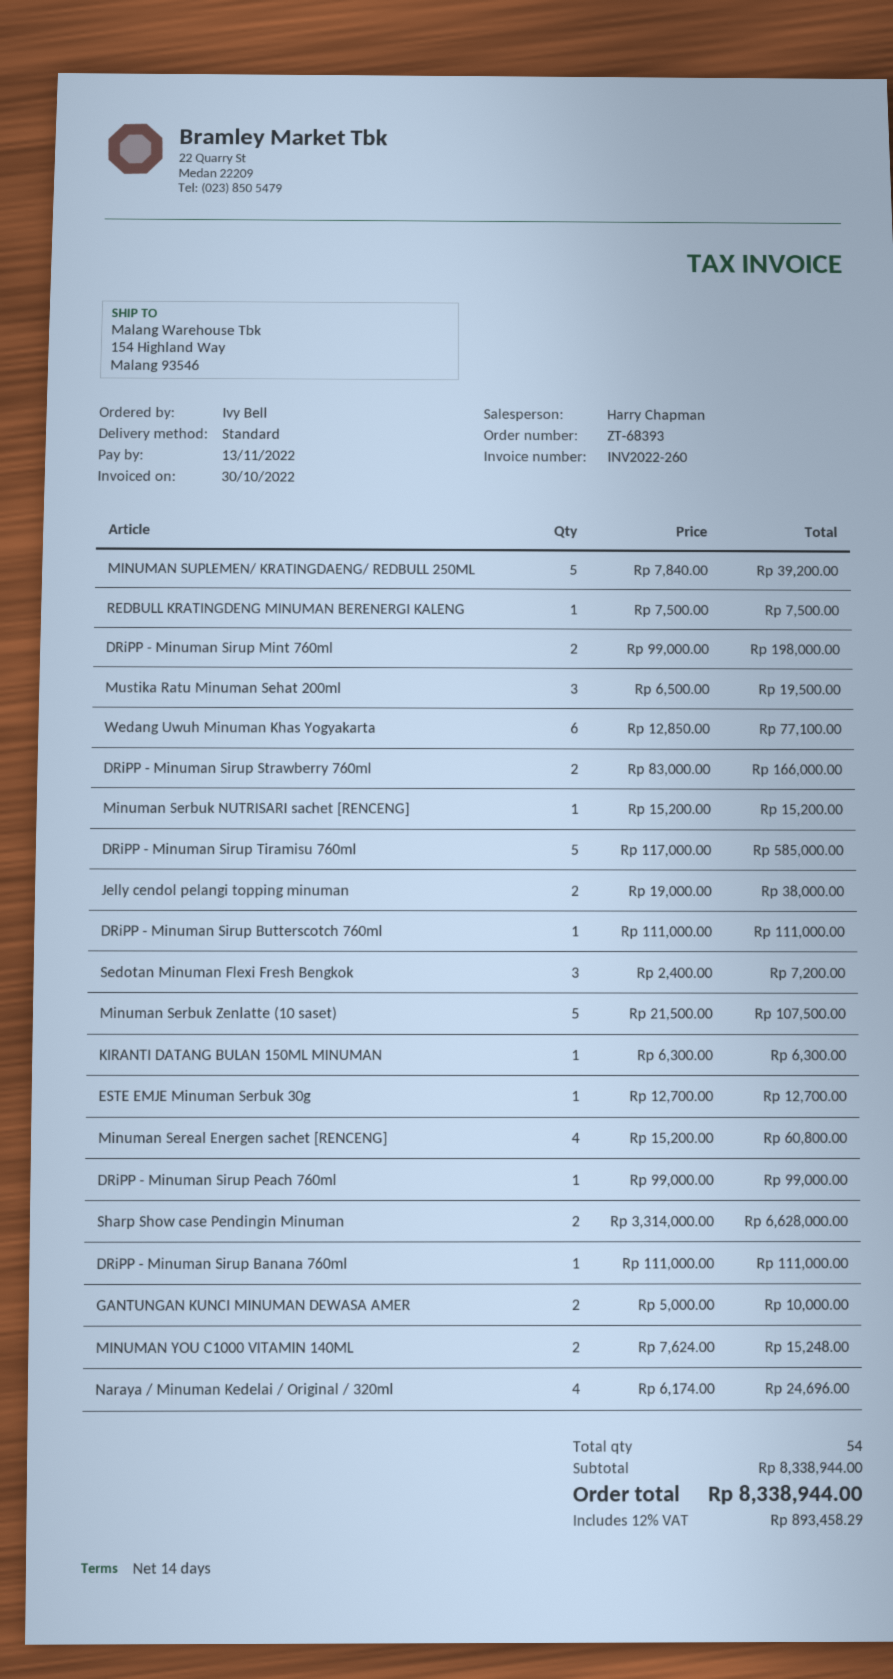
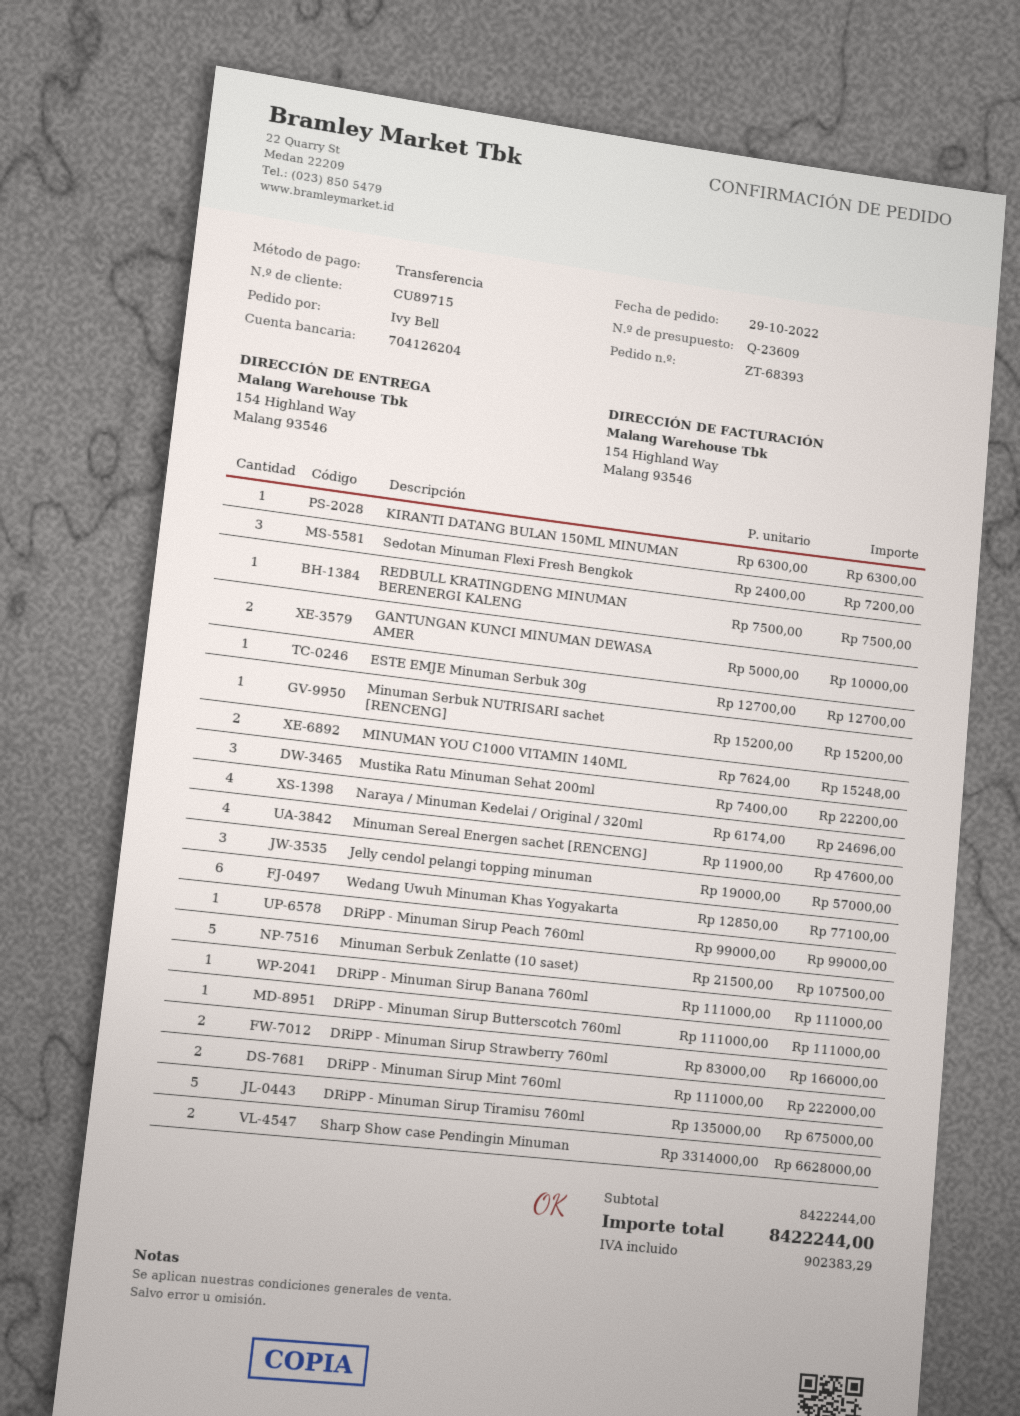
MINUMAN SUPLEMEN/ KRATINGDAENG/ REDBULL 250ML: 5 x 7840.00 = 39200.00 -> none
DRiPP - Minuman Sirup Mint 760ml: 2 x 99000.00 = 198000.00 -> 2 x 111000.00 = 222000.00
Mustika Ratu Minuman Sehat 200ml: 3 x 6500.00 = 19500.00 -> 3 x 7400.00 = 22200.00
DRiPP - Minuman Sirup Tiramisu 760ml: 5 x 117000.00 = 585000.00 -> 5 x 135000.00 = 675000.00
Jelly cendol pelangi topping minuman: 2 x 19000.00 = 38000.00 -> 3 x 19000.00 = 57000.00
Minuman Sereal Energen sachet [RENCENG]: 4 x 15200.00 = 60800.00 -> 4 x 11900.00 = 47600.00
subtotal: 8338944.00 -> 8422244.00
tax: 893458.29 -> 902383.29
total: 8338944.00 -> 8422244.00

